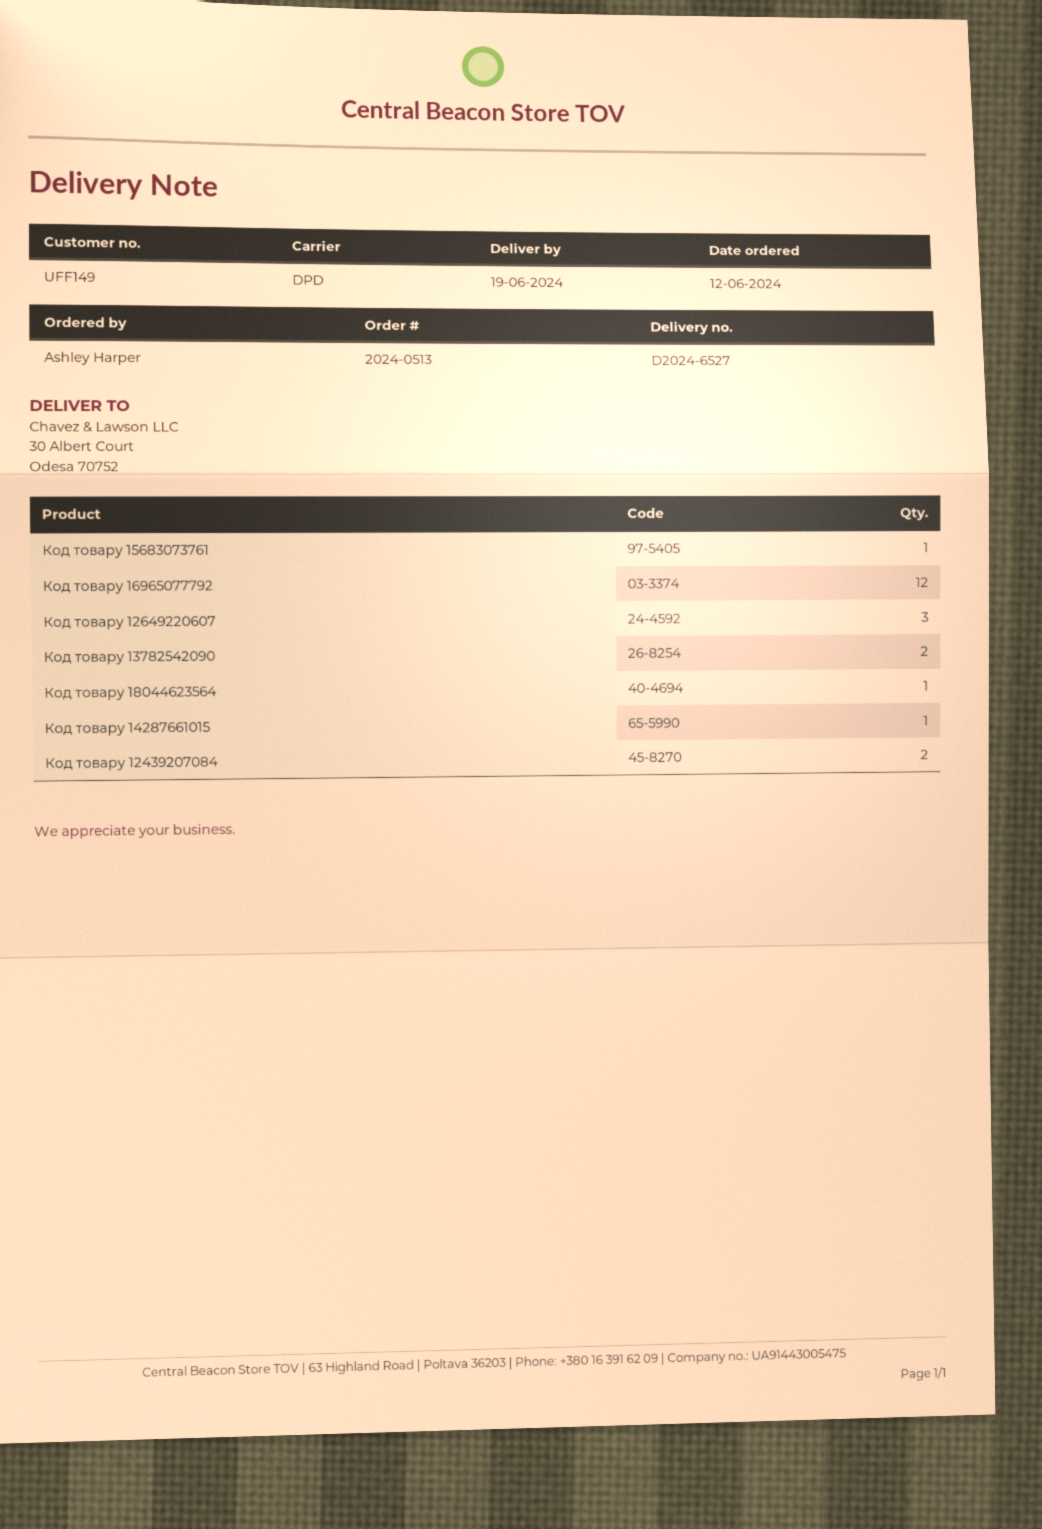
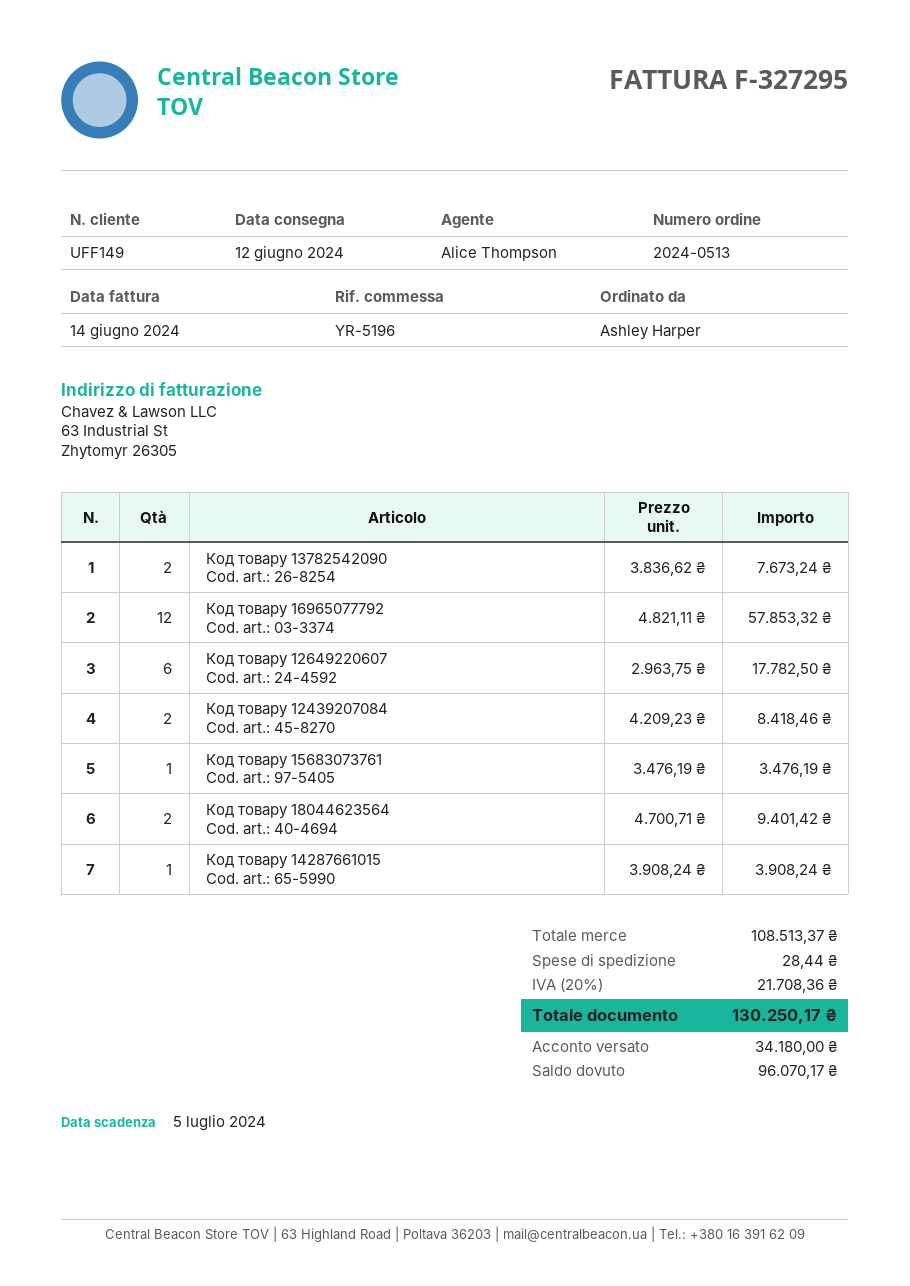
delivery date: 2024-06-19 -> 2024-06-12
Код товару 12649220607: 3 -> 6
Код товару 18044623564: 1 -> 2

